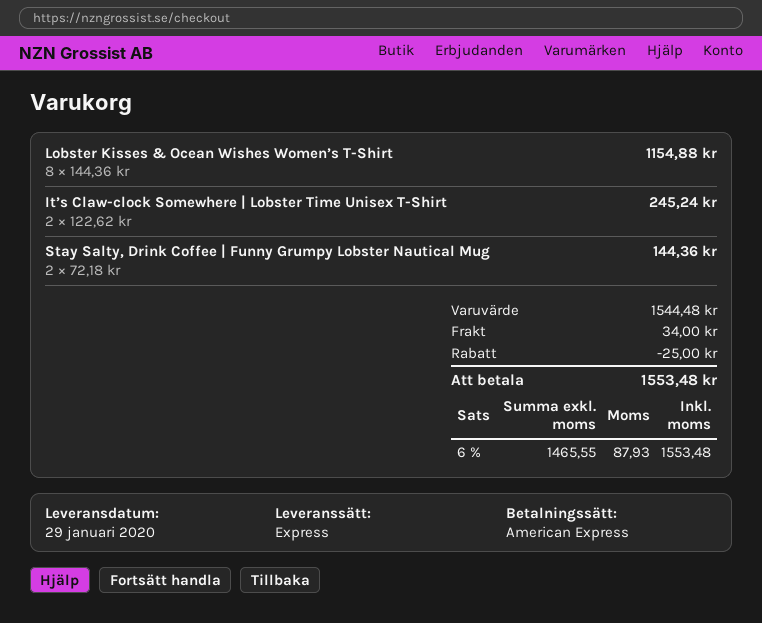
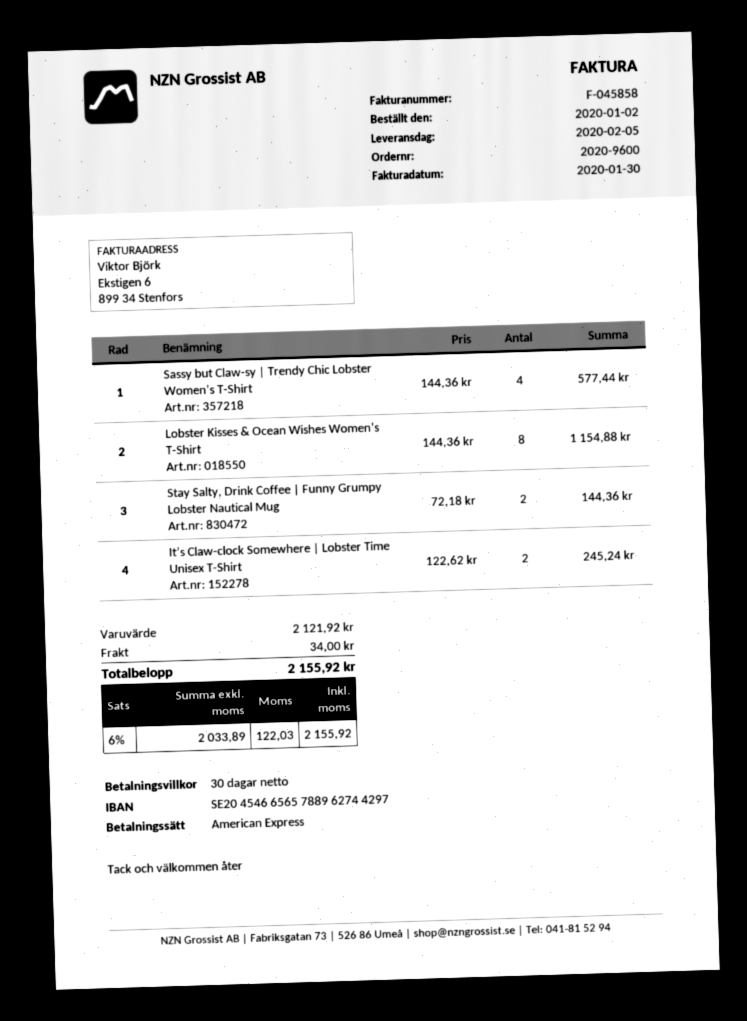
delivery date: 2020-01-29 -> 2020-02-05
Sassy but Claw-sy | Trendy Chic Lobster Women’s T-Shirt: none -> 4 x 144.36 = 577.44
subtotal: 1544.48 -> 2121.92
discount: 25.00 -> none
net: 1465.55 -> 2033.89
tax: 6% = 87.93 -> 6% = 122.03
total: 1553.48 -> 2155.92

